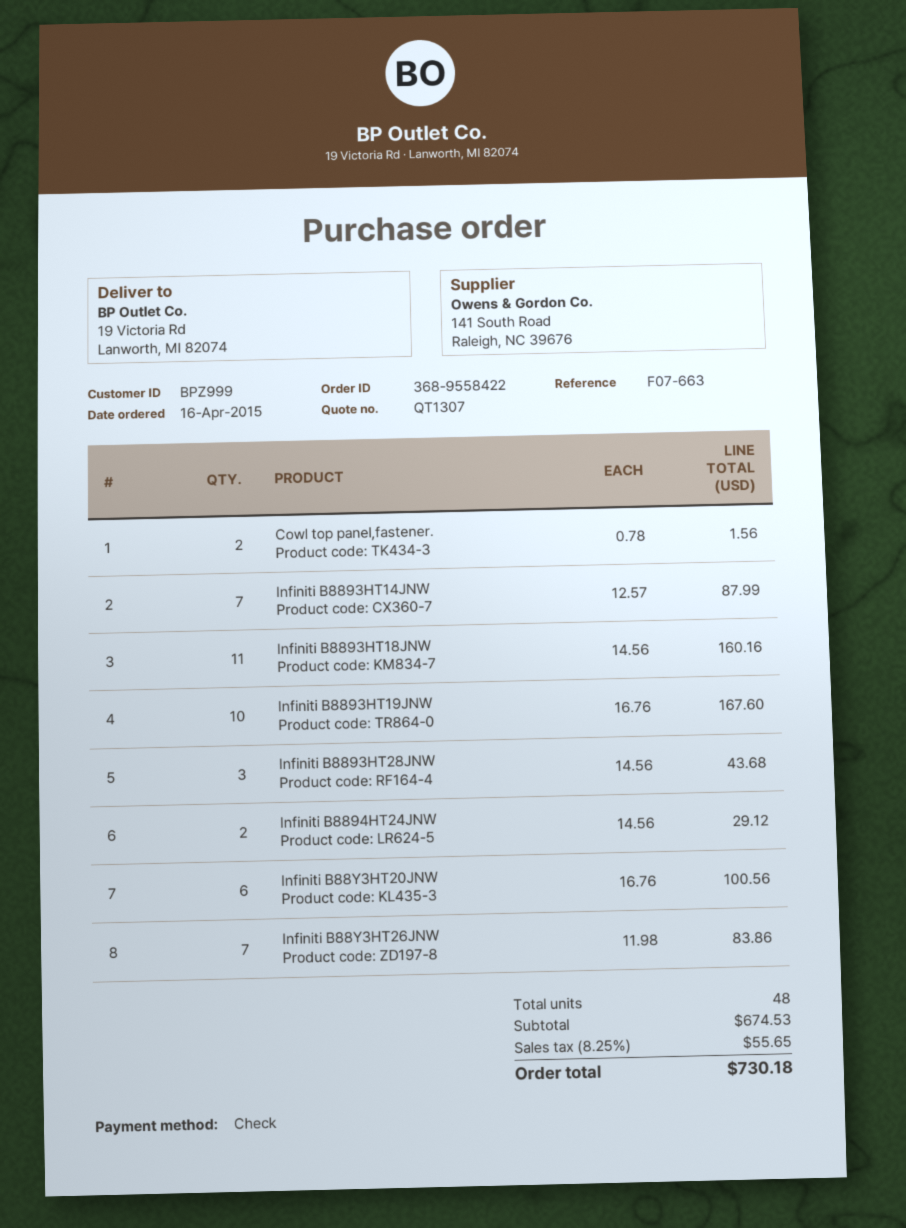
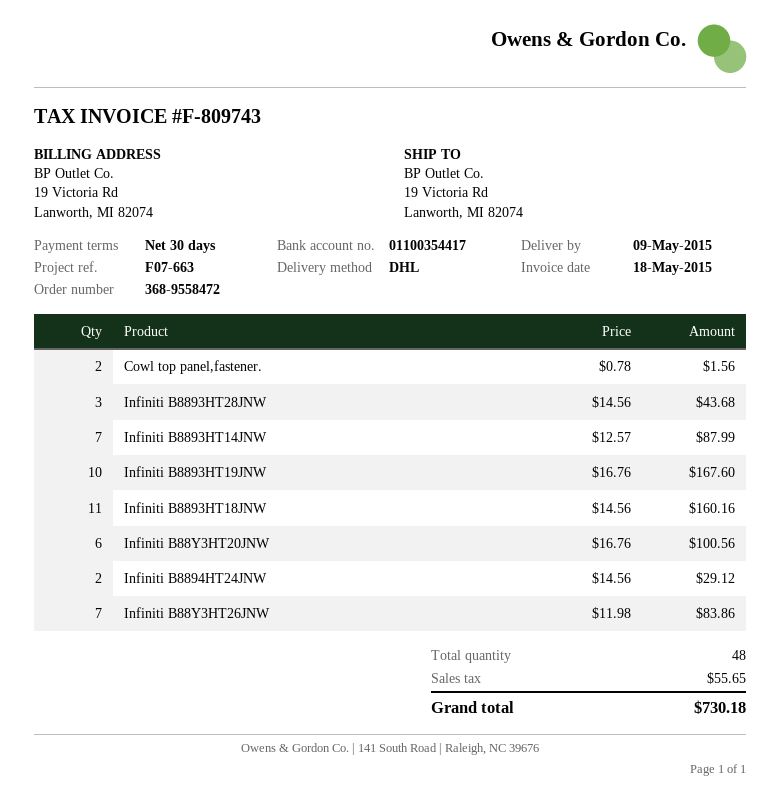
order number: 368-9558422 -> 368-9558472

